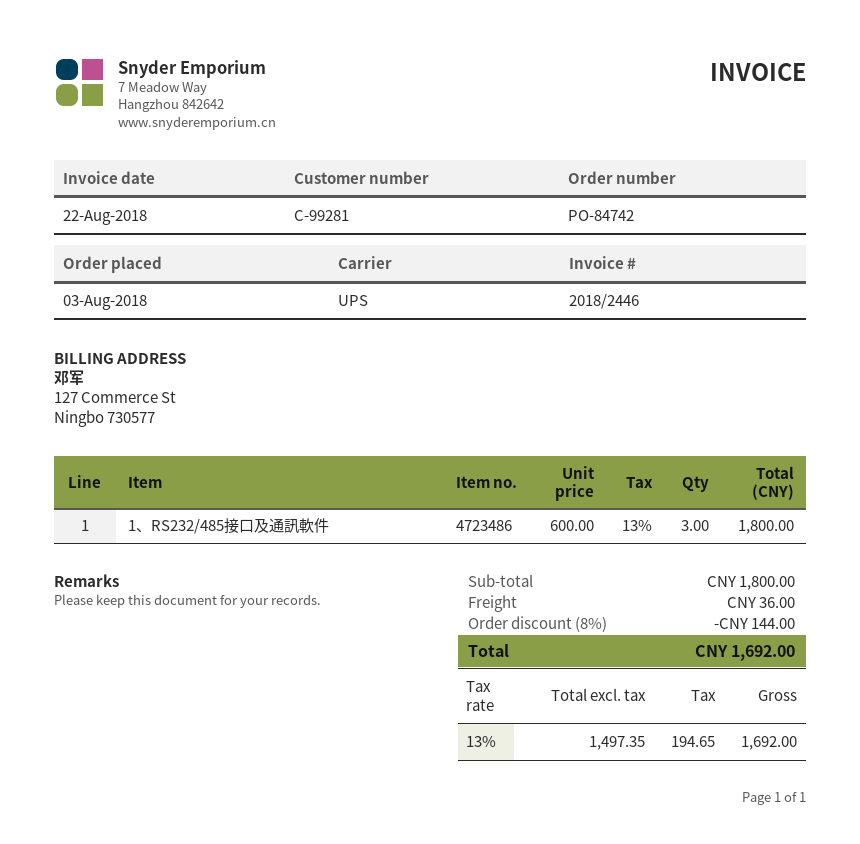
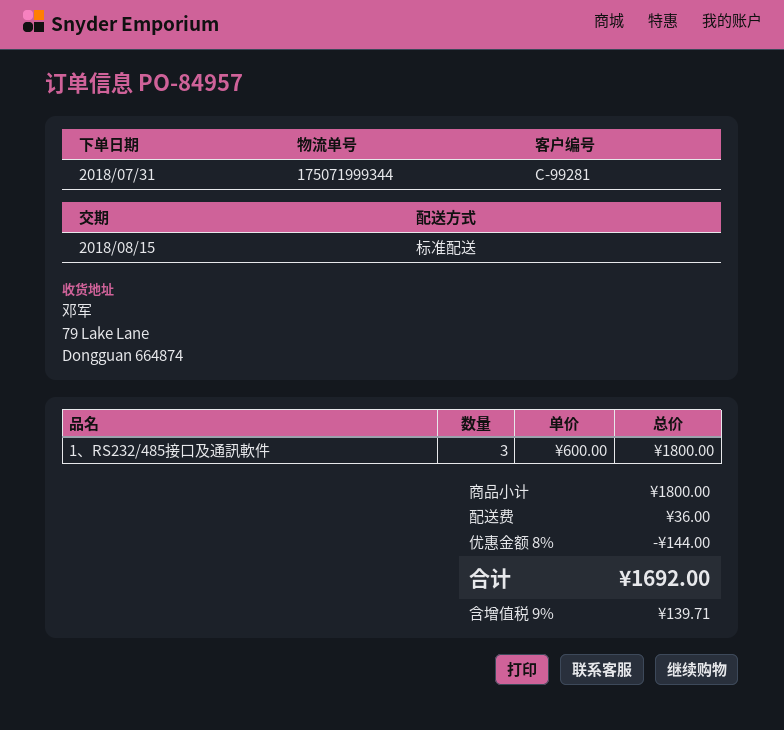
order number: PO-84742 -> PO-84957
order date: 2018-08-03 -> 2018-07-31
shipping method: UPS -> standard
tax: 13% = 194.65 -> 9% = 139.71

